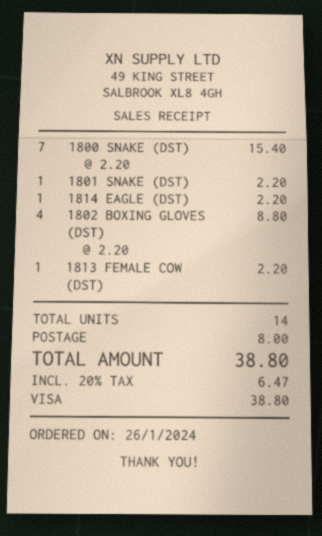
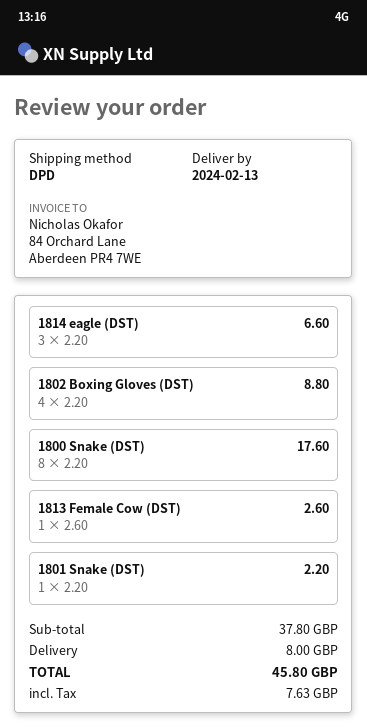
1800 SNAKE (DST): 7 x 2.20 = 15.40 -> 8 x 2.20 = 17.60
1814 EAGLE (DST): 1 x 2.20 = 2.20 -> 3 x 2.20 = 6.60
1813 FEMALE COW (DST): 1 x 2.20 = 2.20 -> 1 x 2.60 = 2.60
tax: 6.47 -> 7.63
total: 38.80 -> 45.80

